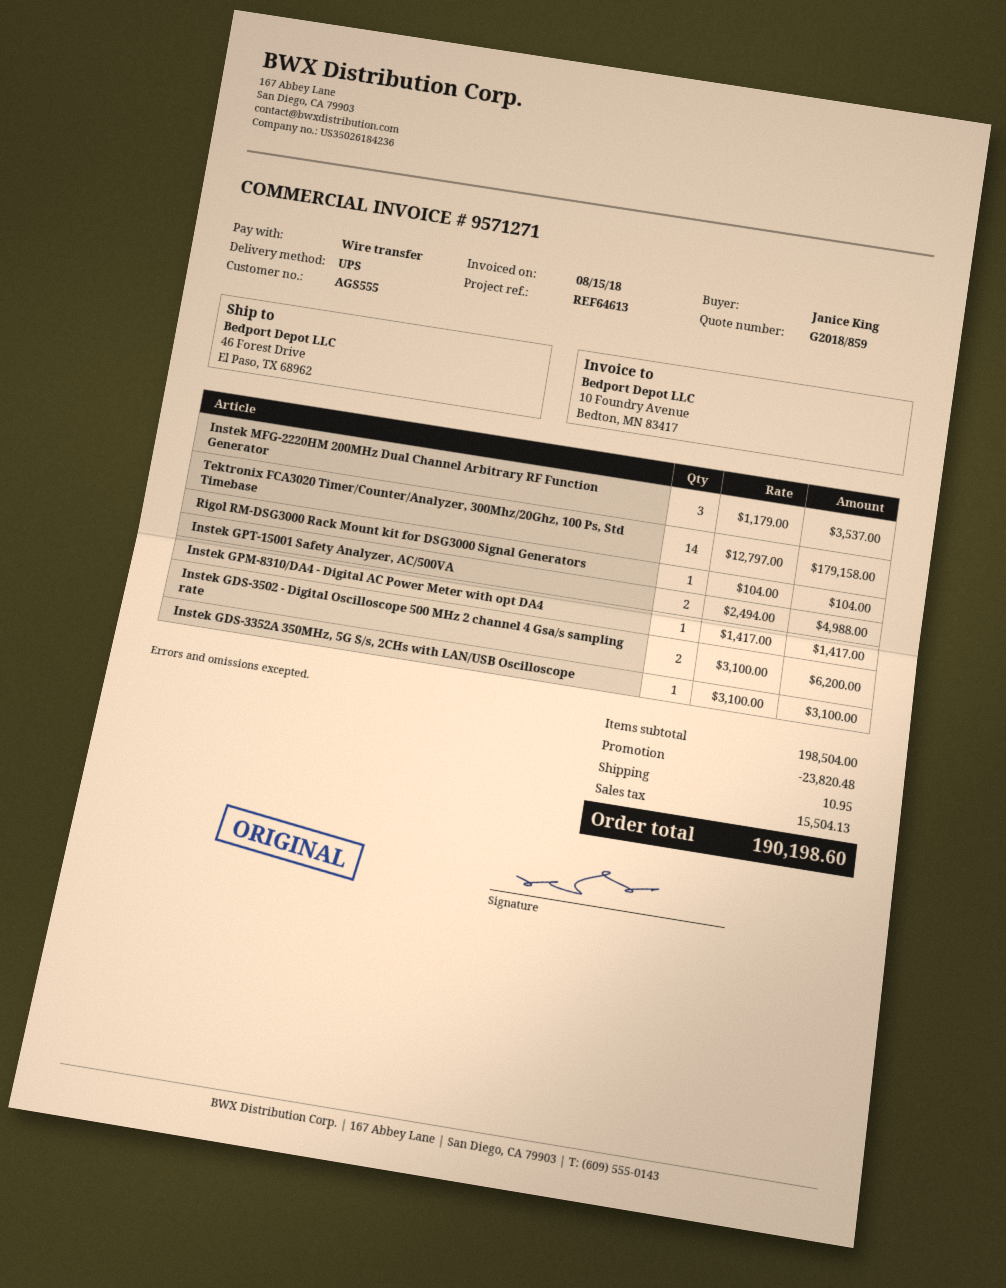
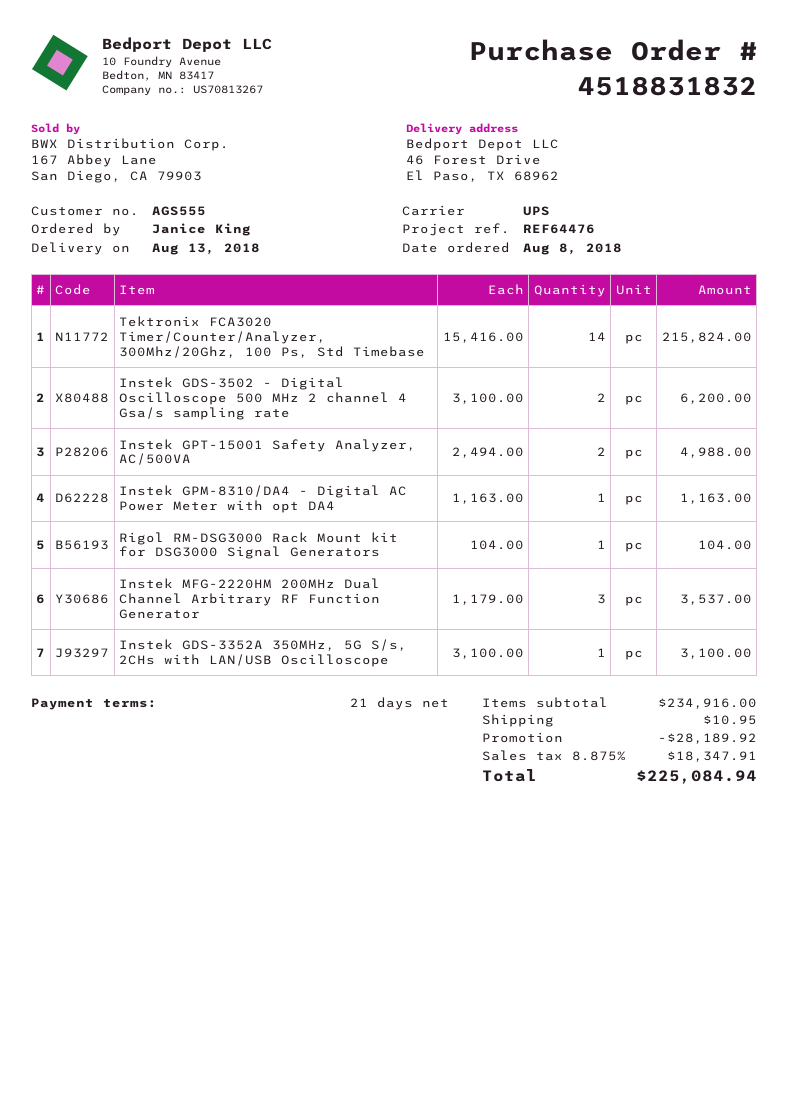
reference: REF64613 -> REF64476
Tektronix FCA3020 Timer/Counter/Analyzer, 300Mhz/20Ghz, 100 Ps, Std Timebase: 14 x 12797.00 = 179158.00 -> 14 x 15416.00 = 215824.00
Instek GPM-8310/DA4 - Digital AC Power Meter with opt DA4: 1 x 1417.00 = 1417.00 -> 1 x 1163.00 = 1163.00
subtotal: 198504.00 -> 234916.00
discount: 23820.48 -> 28189.92
tax: 15504.13 -> 18347.91
total: 190198.60 -> 225084.94

